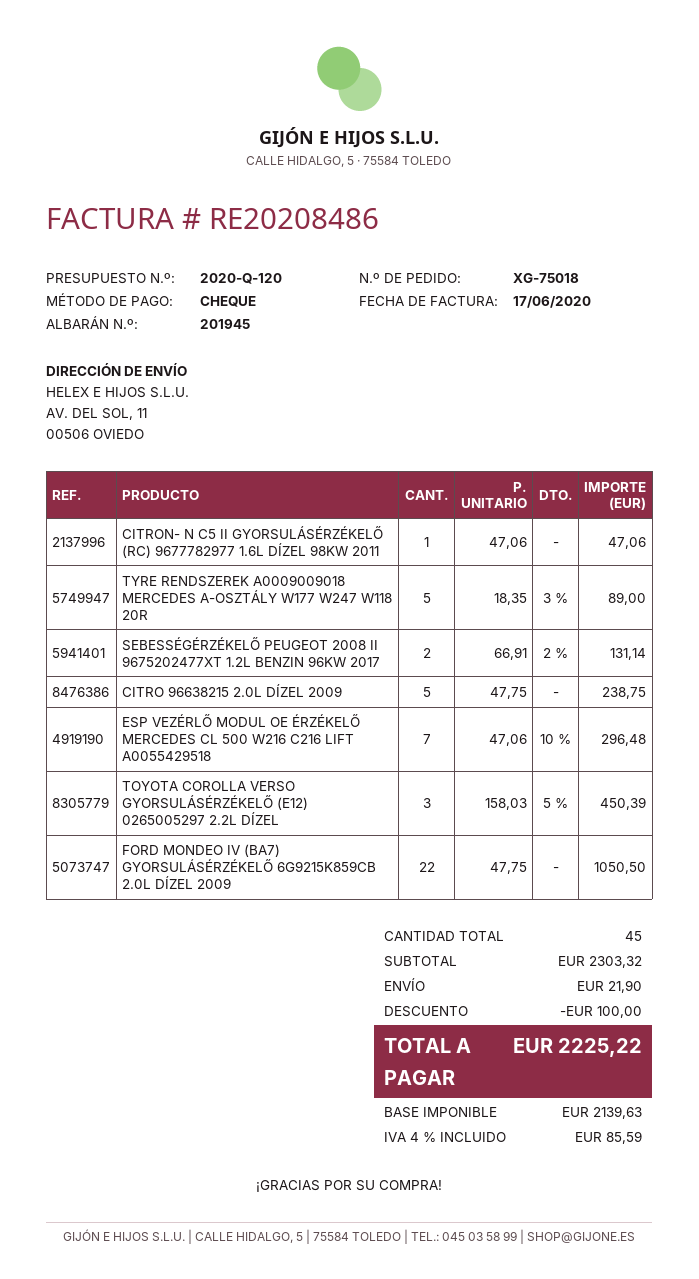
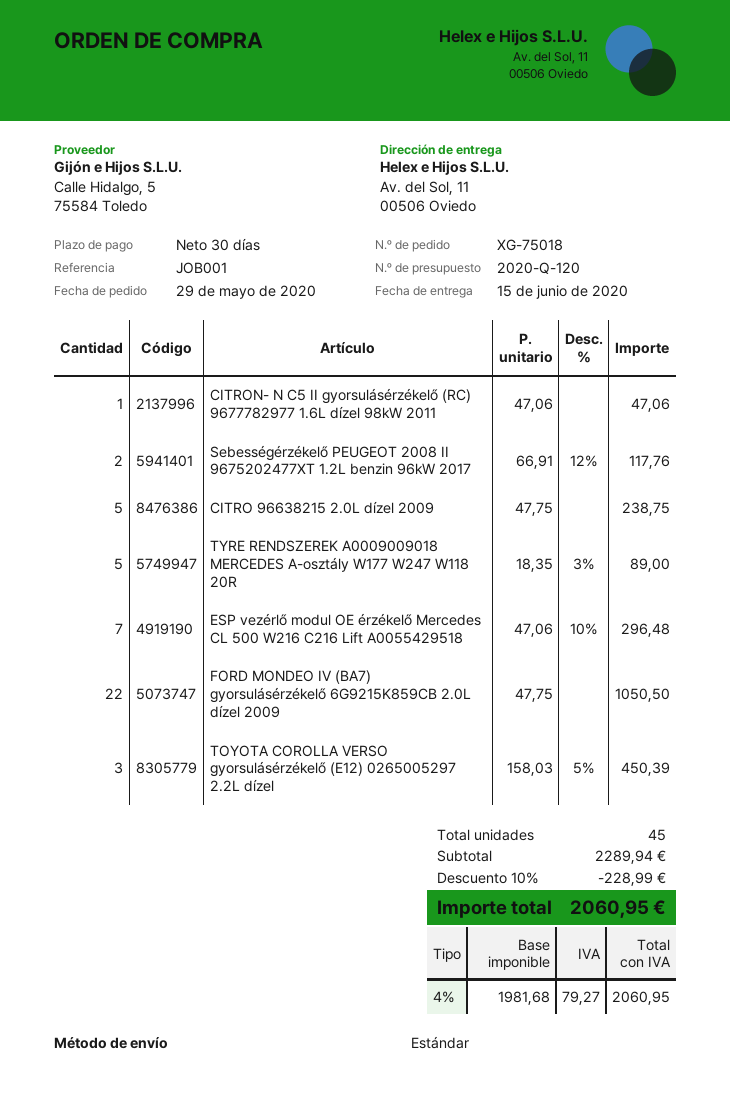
SEBESSÉGÉRZÉKELŐ PEUGEOT 2008 II 9675202477XT 1.2L BENZIN 96KW 2017: 2 x 66.91 - 2% = 131.14 -> 2 x 66.91 - 12% = 117.76
subtotal: 2303.32 -> 2289.94
discount: 100.00 -> 228.99
shipping: 21.90 -> none
net: 2139.63 -> 1981.68
tax: 4% = 85.59 -> 4% = 79.27
total: 2225.22 -> 2060.95

